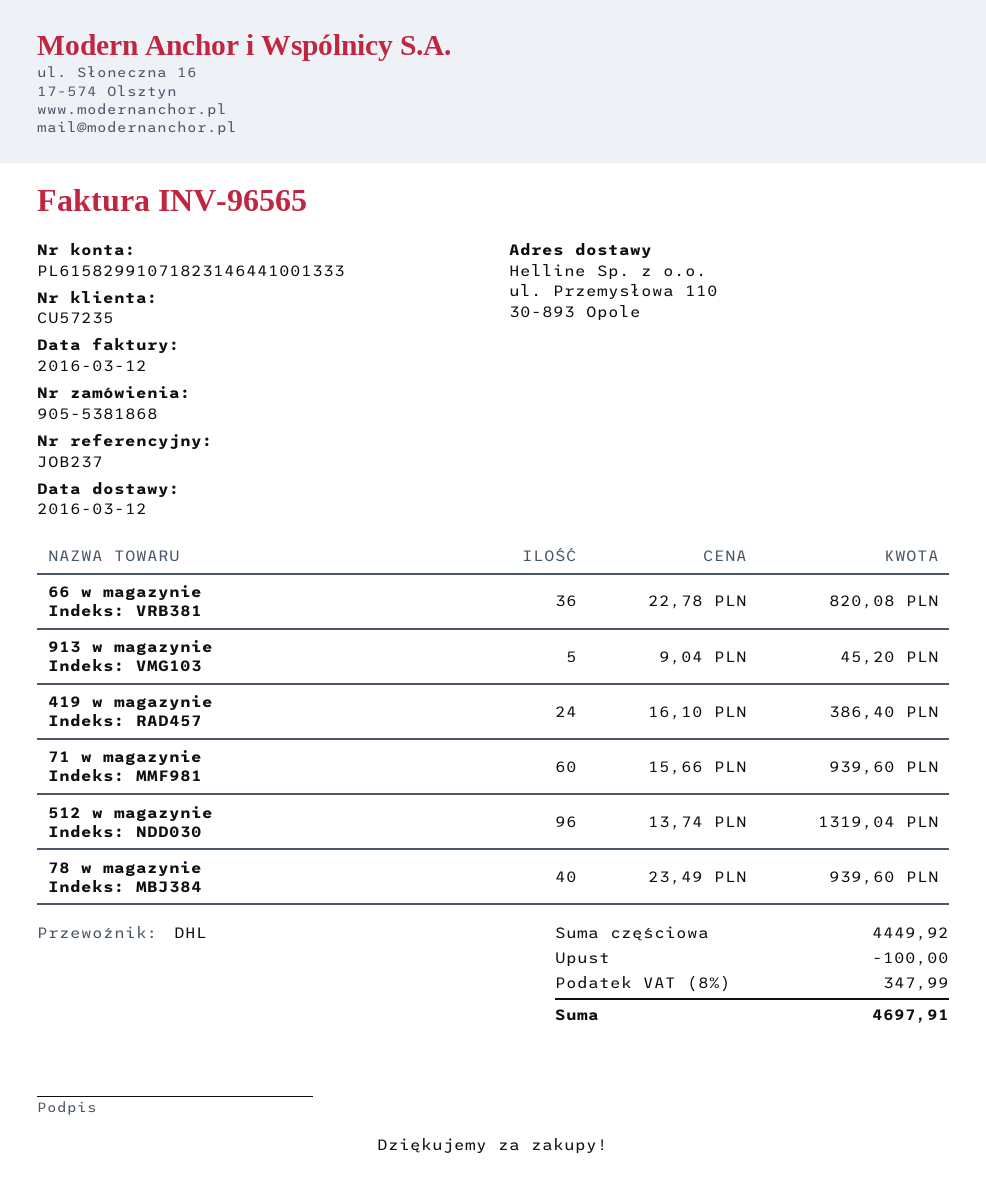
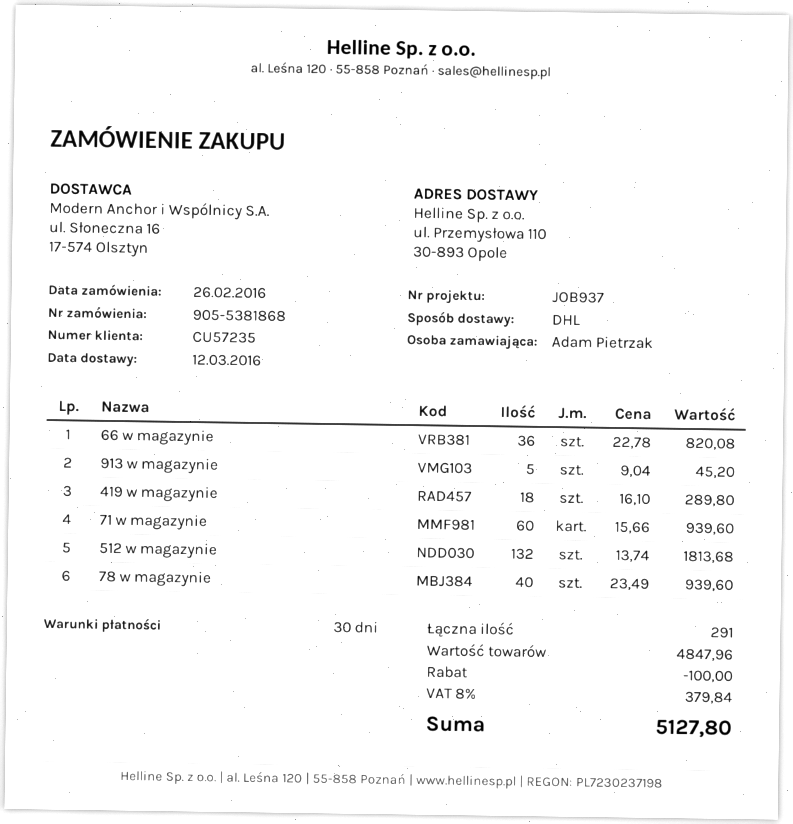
reference: JOB237 -> JOB937
419 w magazynie: 24 x 16.10 = 386.40 -> 18 x 16.10 = 289.80
512 w magazynie: 96 x 13.74 = 1319.04 -> 132 x 13.74 = 1813.68
subtotal: 4449.92 -> 4847.96
tax: 8% = 347.99 -> 8% = 379.84
total: 4697.91 -> 5127.80

